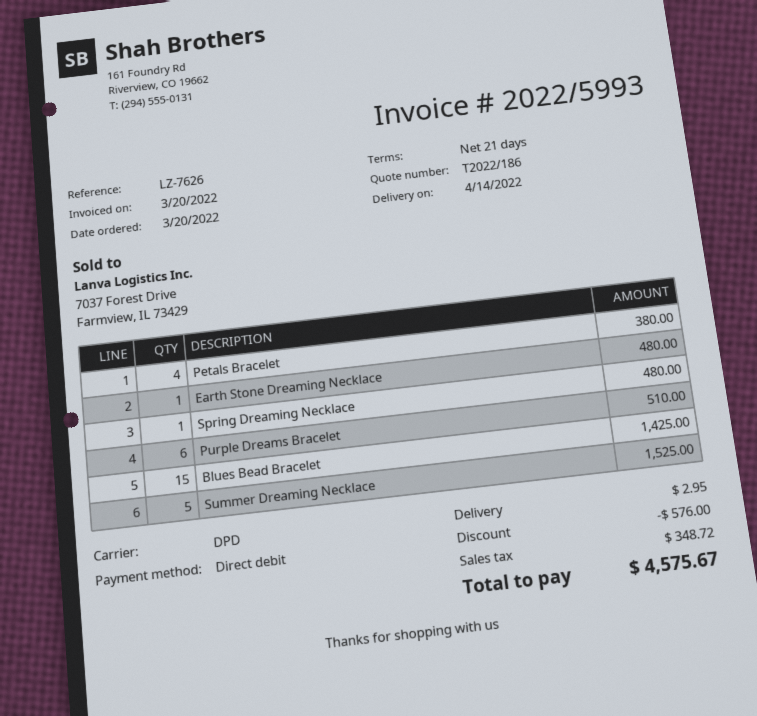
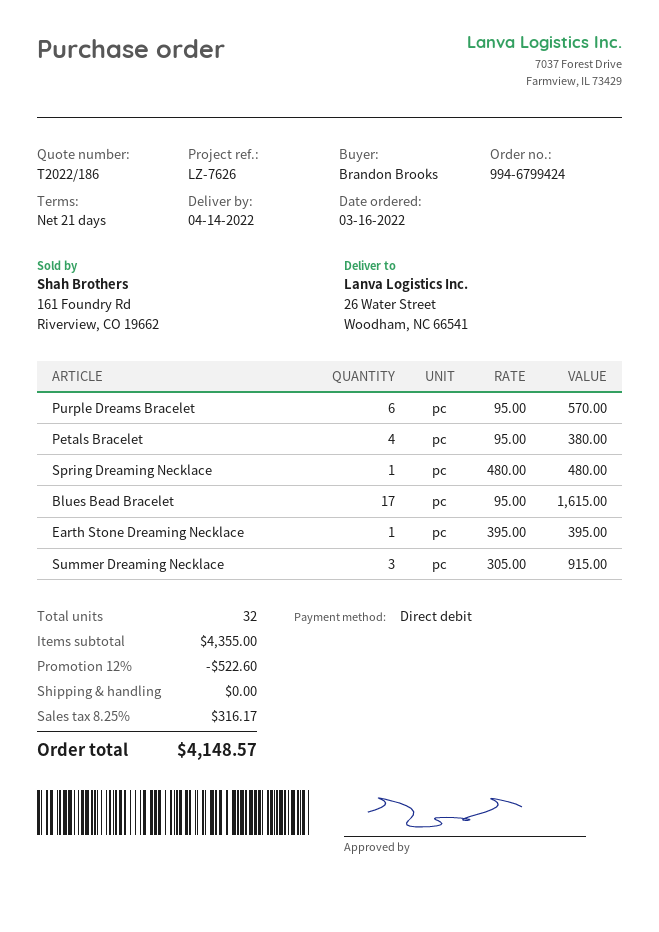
order date: 2022-03-20 -> 2022-03-16
Earth Stone Dreaming Necklace: 1 for 480.00 -> 1 for 395.00
Purple Dreams Bracelet: 6 for 510.00 -> 6 for 570.00
Blues Bead Bracelet: 15 for 1425.00 -> 17 for 1615.00
Summer Dreaming Necklace: 5 for 1525.00 -> 3 for 915.00
discount: 576.00 -> 522.60
shipping: 2.95 -> 0.00
tax: 348.72 -> 316.17
total: 4575.67 -> 4148.57

